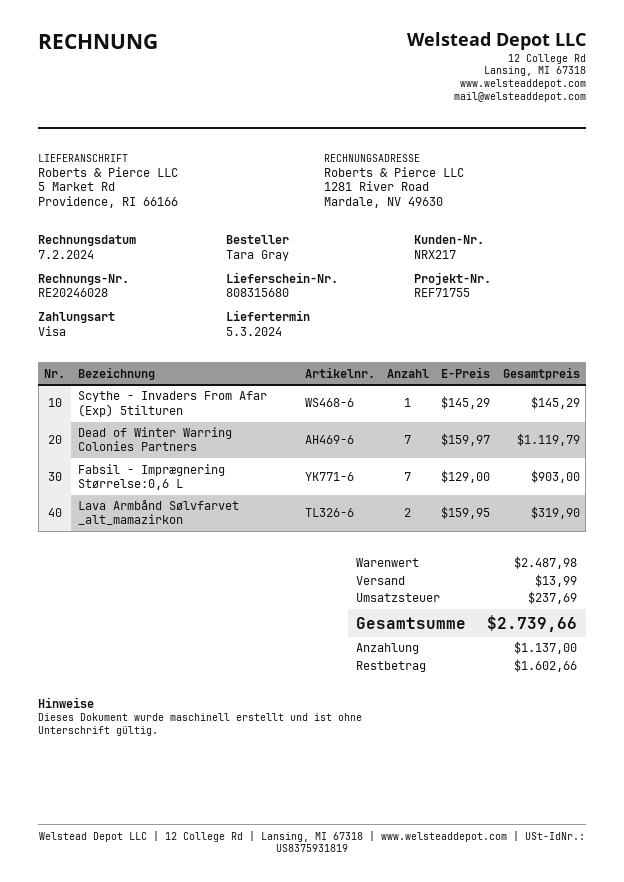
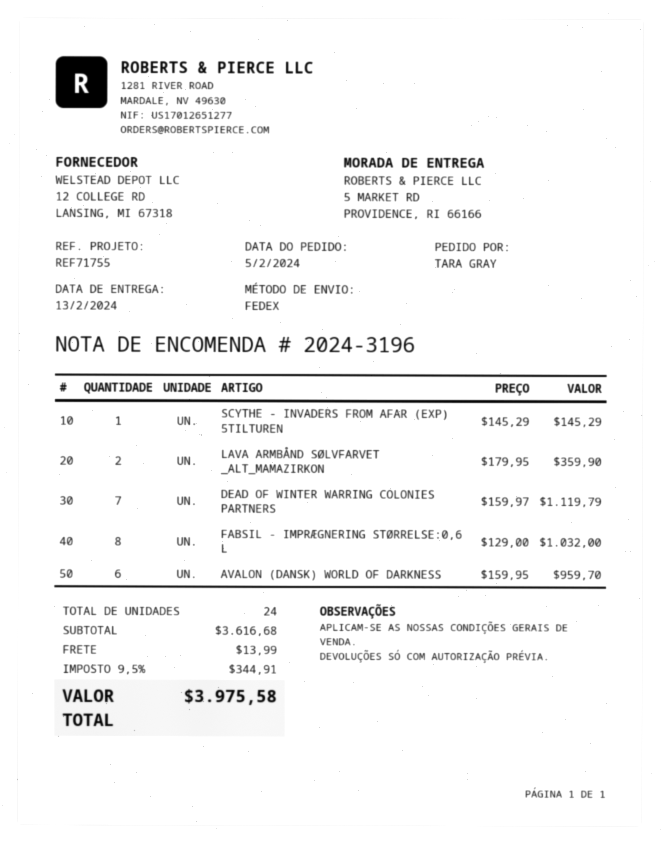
delivery date: 2024-03-05 -> 2024-02-13
Fabsil - Imprægnering Størrelse:0,6 L: 7 x 129.00 = 903.00 -> 8 x 129.00 = 1032.00
Lava Armbånd Sølvfarvet _alt_mamazirkon: 2 x 159.95 = 319.90 -> 2 x 179.95 = 359.90
AVALON (DANSK) WORLD OF DARKNESS: none -> 6 x 159.95 = 959.70
subtotal: 2487.98 -> 3616.68
tax: 237.69 -> 344.91
total: 2739.66 -> 3975.58

